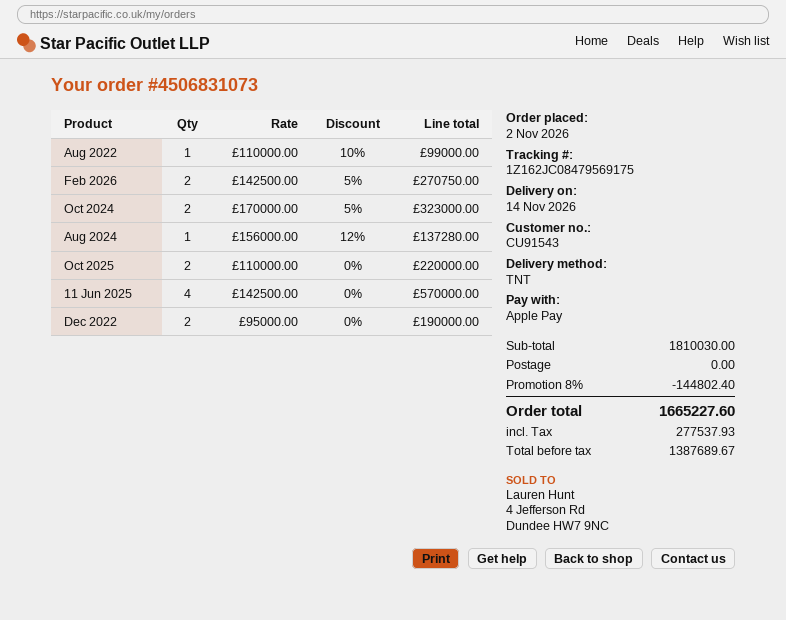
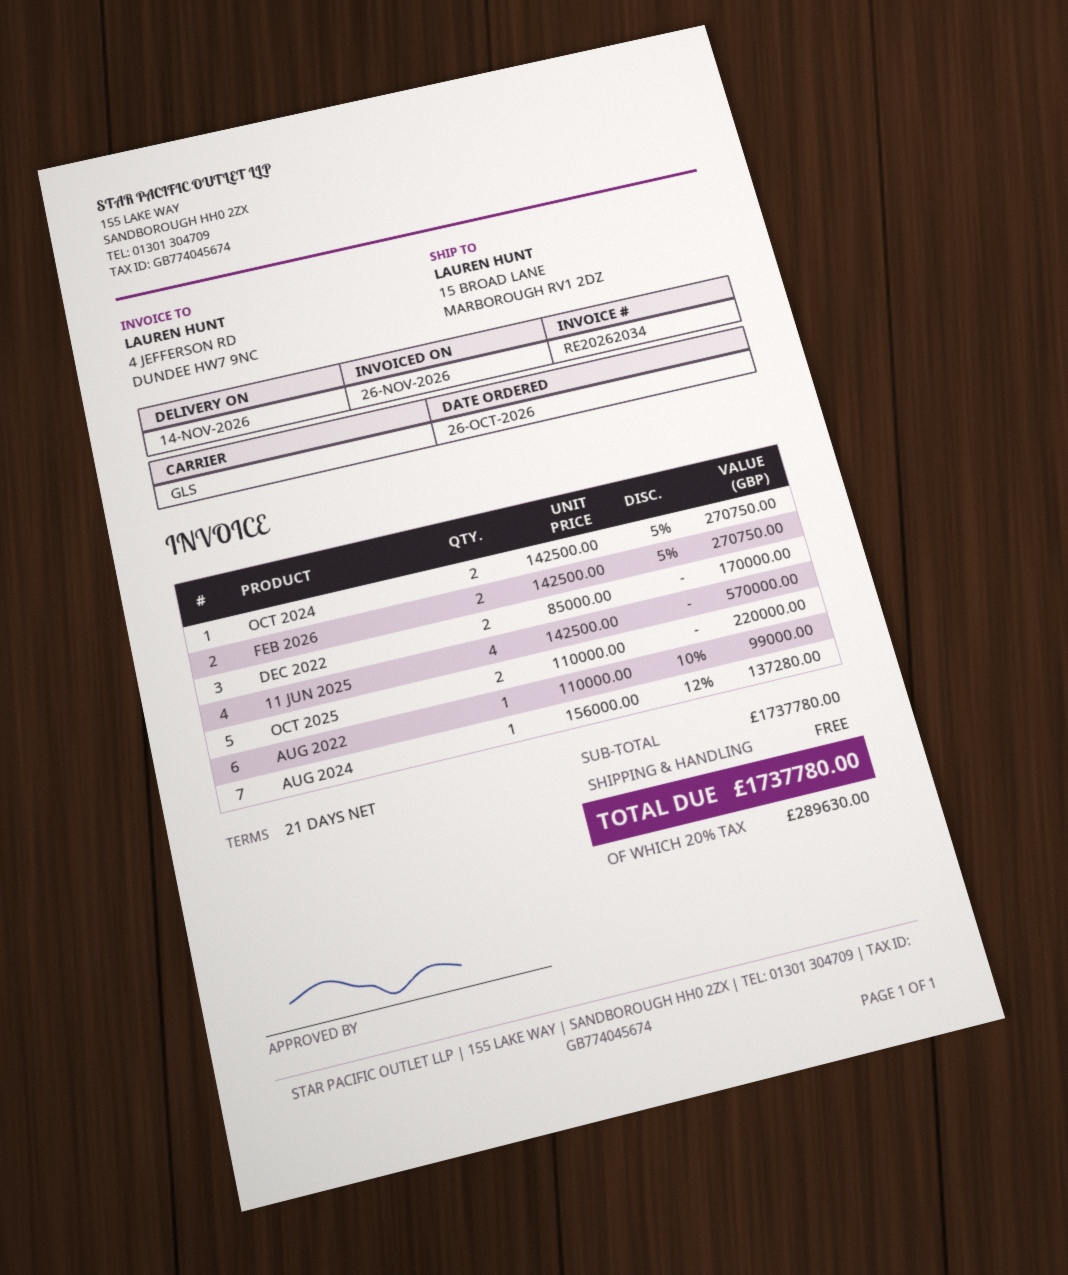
order date: 2026-11-02 -> 2026-10-26
shipping method: TNT -> GLS
Oct 2024: 2 x 170000.00 - 5% = 323000.00 -> 2 x 142500.00 - 5% = 270750.00
Dec 2022: 2 x 95000.00 = 190000.00 -> 2 x 85000.00 = 170000.00
subtotal: 1810030.00 -> 1737780.00
discount: 8% = 144802.40 -> none
tax: 277537.93 -> 289630.00
total: 1665227.60 -> 1737780.00

